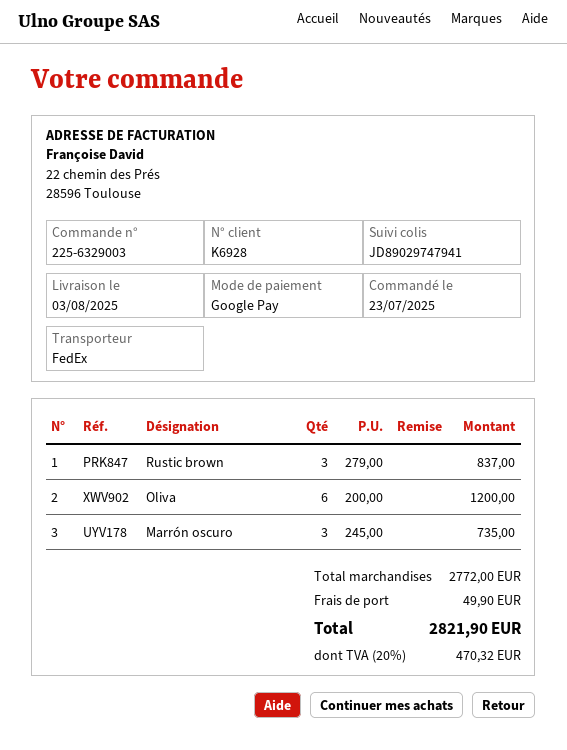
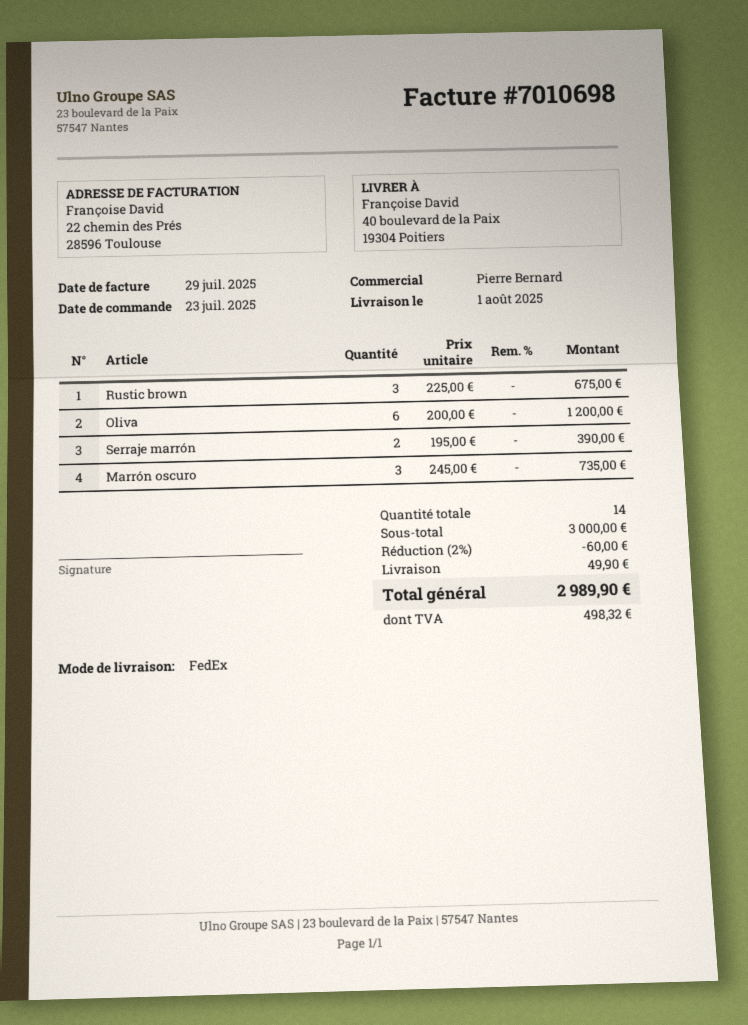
delivery date: 2025-08-03 -> 2025-08-01
Rustic brown: 3 x 279.00 = 837.00 -> 3 x 225.00 = 675.00
Serraje marrón: none -> 2 x 195.00 = 390.00
subtotal: 2772.00 -> 3000.00
discount: none -> 2% = 60.00
tax: 470.32 -> 498.32
total: 2821.90 -> 2989.90

